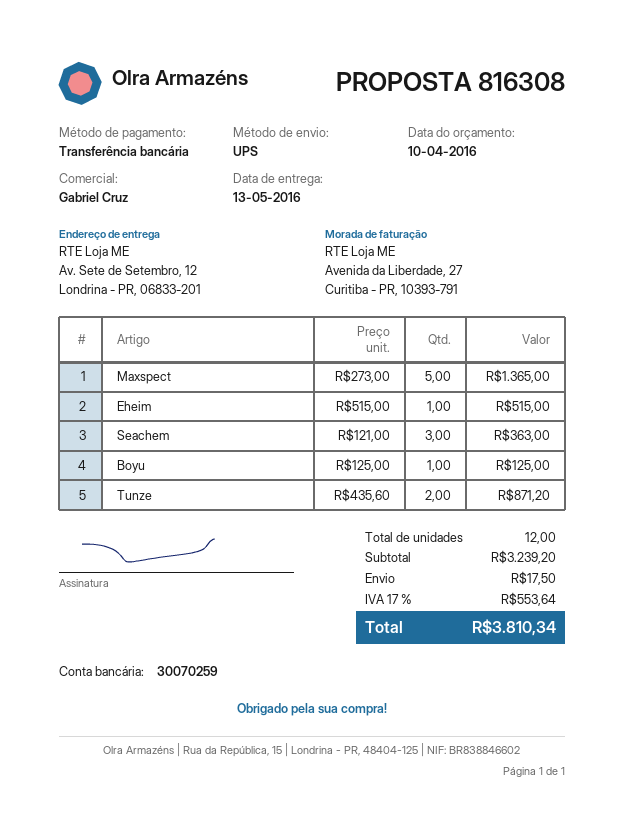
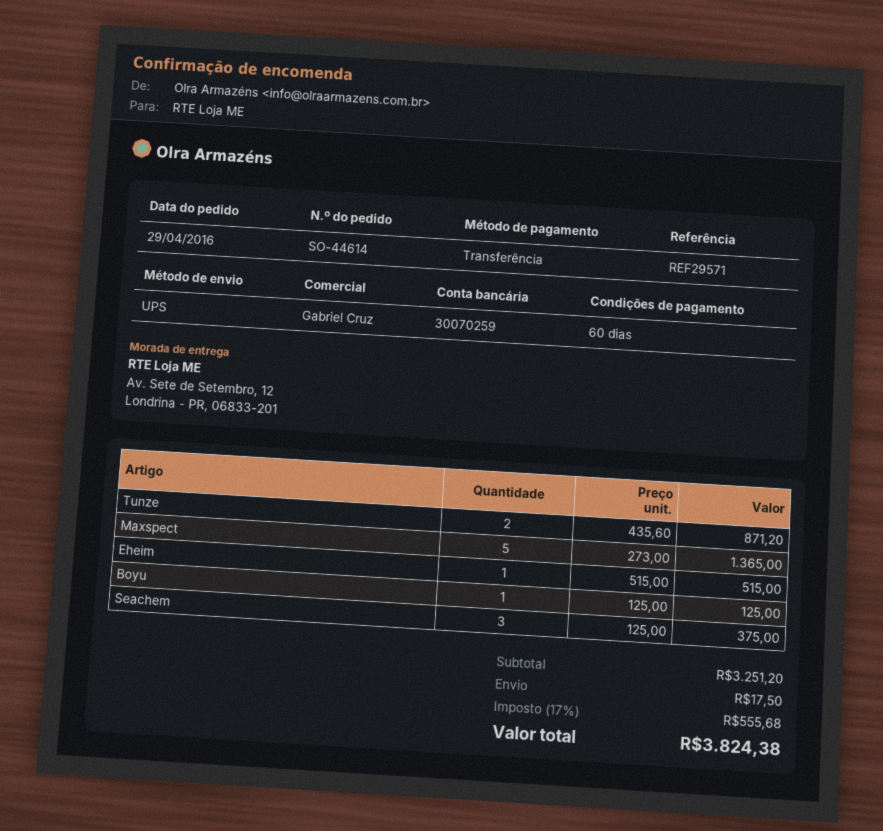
Seachem: 3 x 121.00 = 363.00 -> 3 x 125.00 = 375.00
subtotal: 3239.20 -> 3251.20
tax: 17% = 553.64 -> 17% = 555.68
total: 3810.34 -> 3824.38

